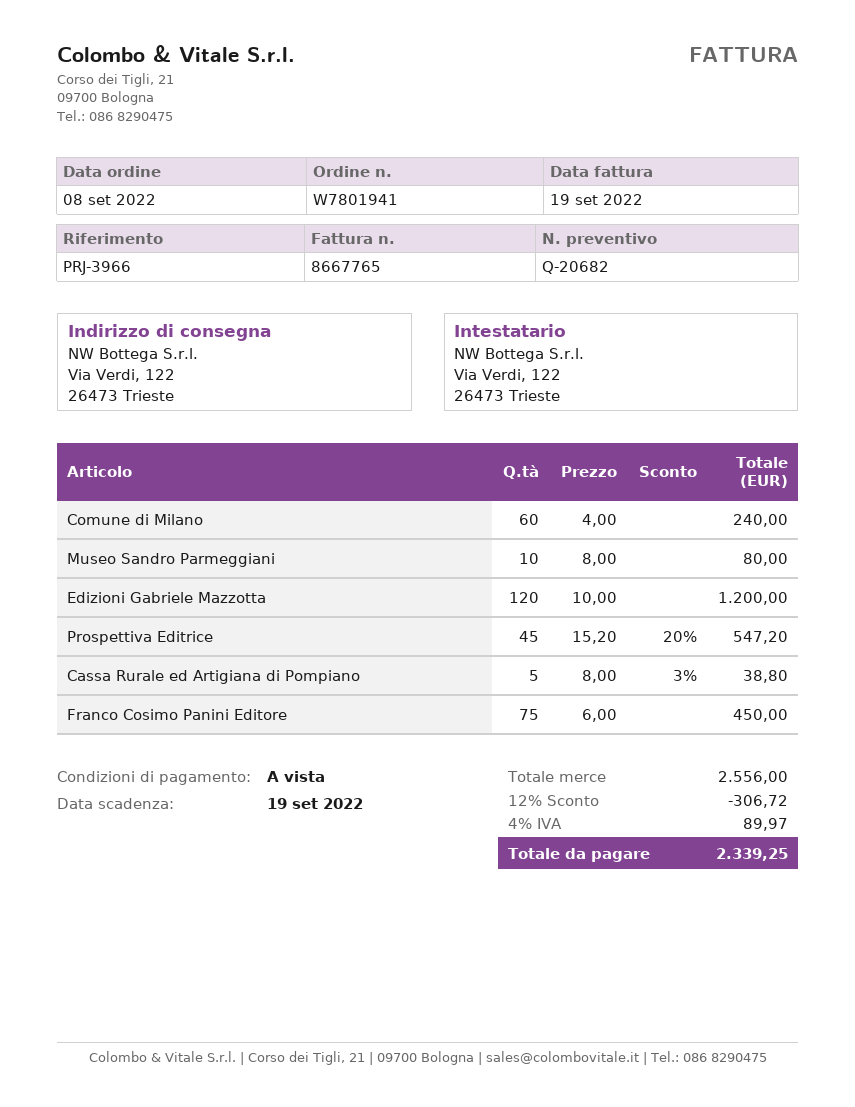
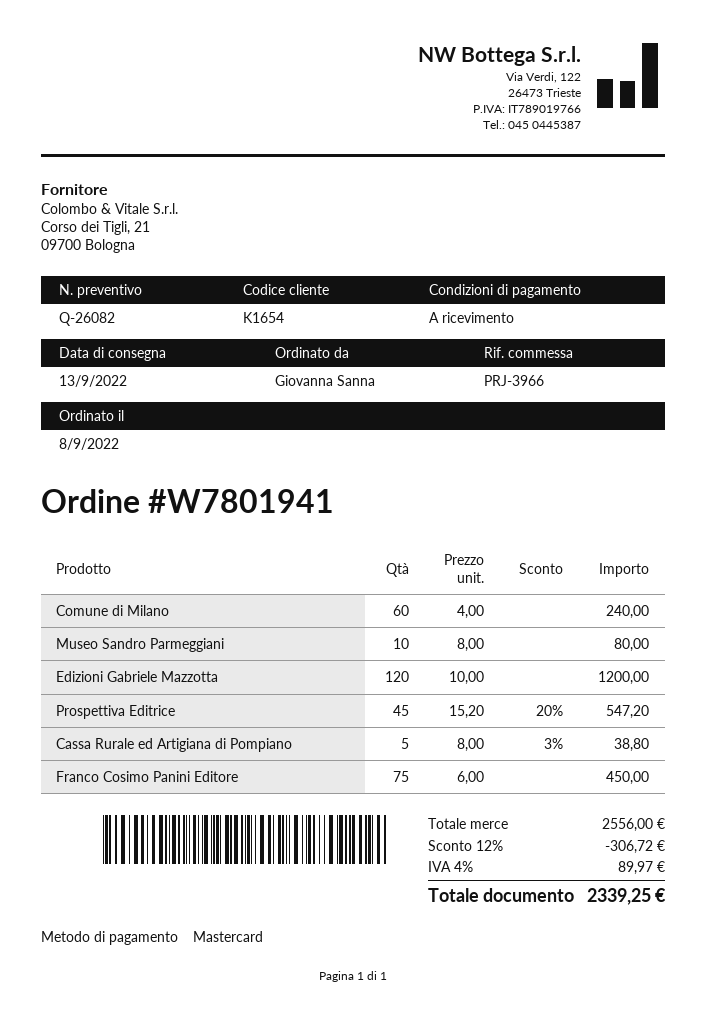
quote number: Q-20682 -> Q-26082

